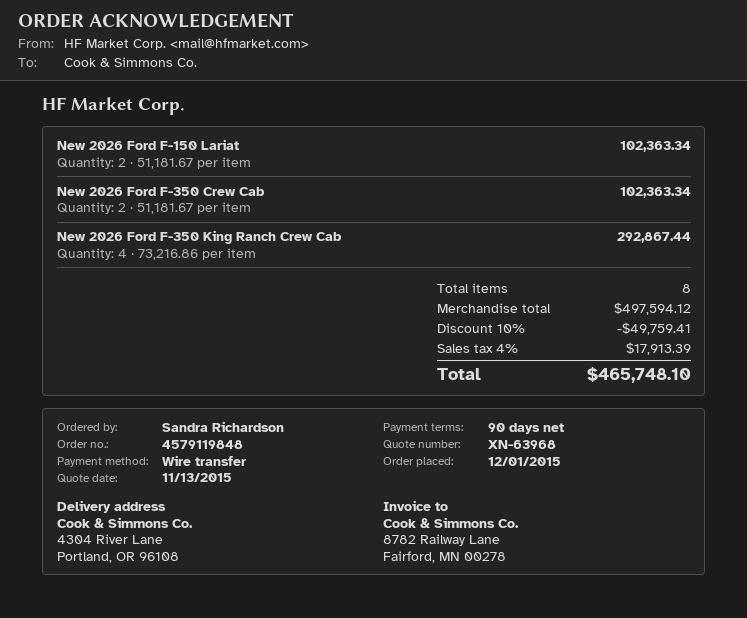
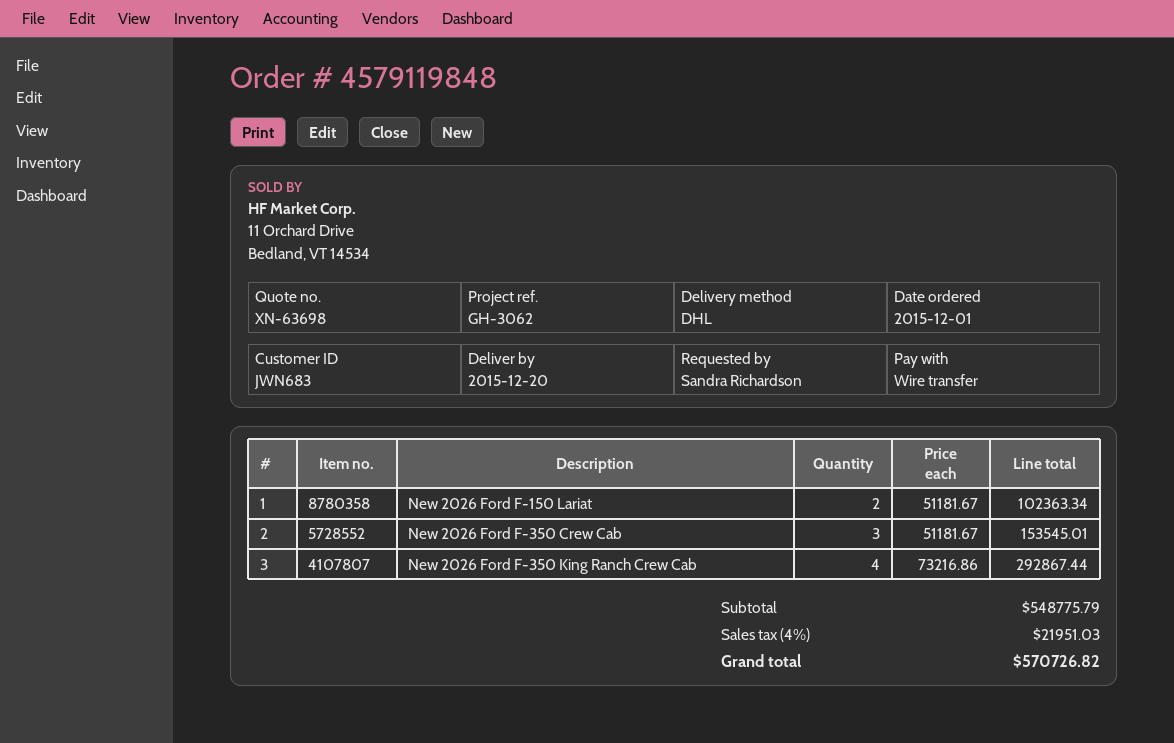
quote number: XN-63968 -> XN-63698
New 2026 Ford F-350 Crew Cab: 2 x 51181.67 = 102363.34 -> 3 x 51181.67 = 153545.01
subtotal: 497594.12 -> 548775.79
discount: 10% = 49759.41 -> none
tax: 4% = 17913.39 -> 4% = 21951.03
total: 465748.10 -> 570726.82

